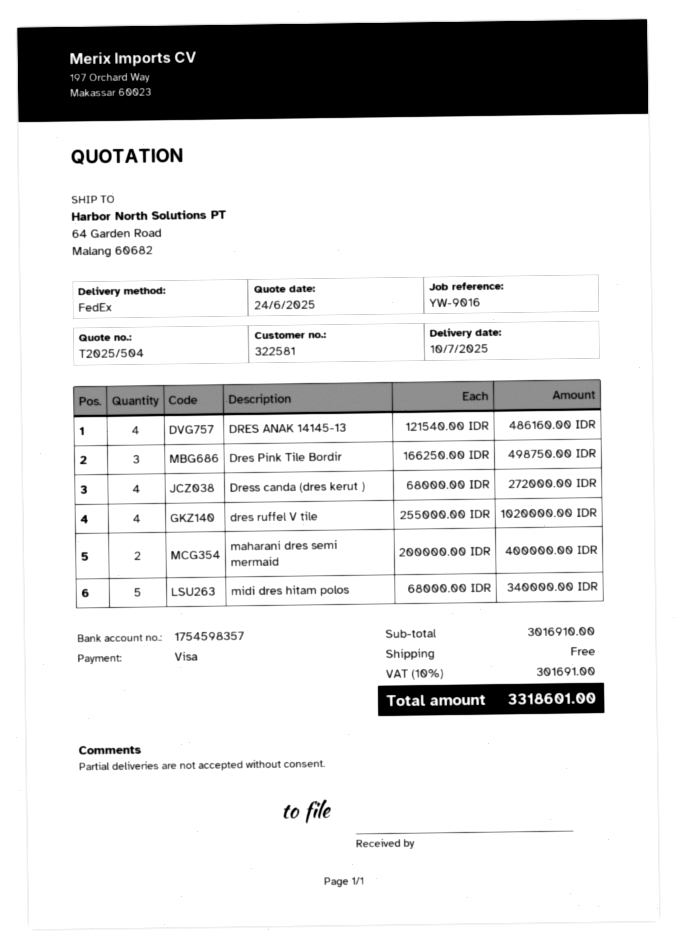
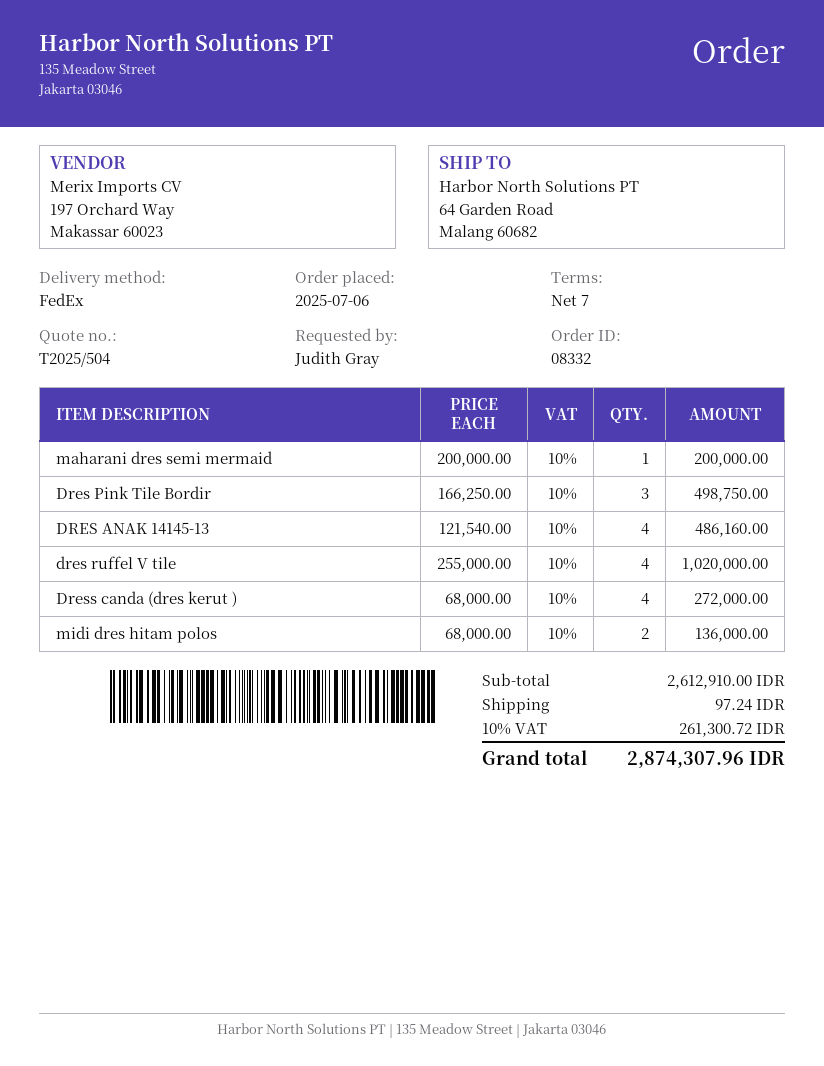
maharani dres semi mermaid: 2 x 200000.00 = 400000.00 -> 1 x 200000.00 = 200000.00
midi dres hitam polos: 5 x 68000.00 = 340000.00 -> 2 x 68000.00 = 136000.00
subtotal: 3016910.00 -> 2612910.00
shipping: 0.00 -> 97.24
tax: 10% = 301691.00 -> 10% = 261300.72
total: 3318601.00 -> 2874307.96

